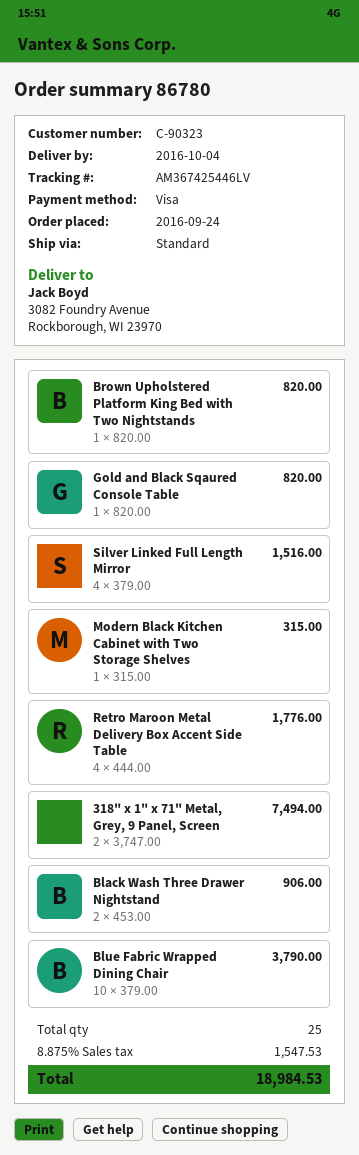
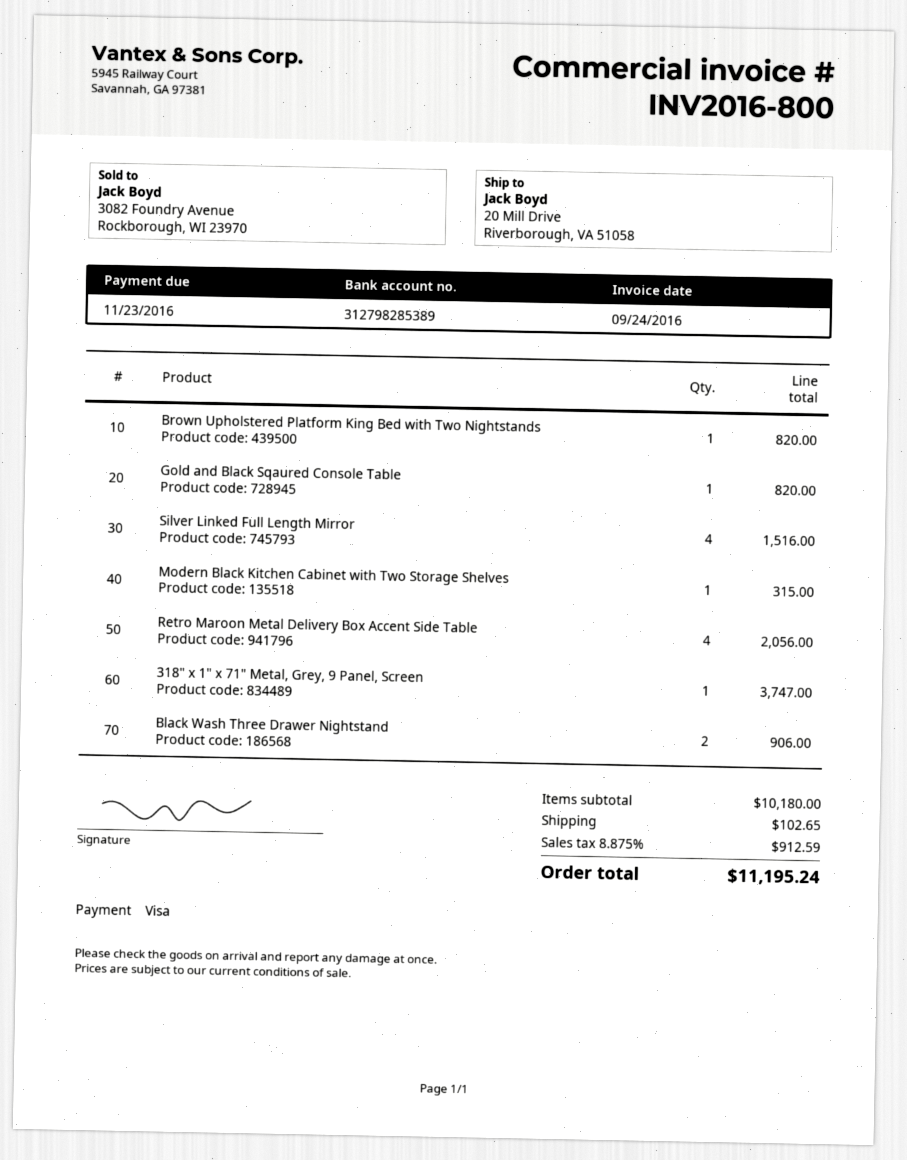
ship to: 3082 Foundry Avenue, Rockborough, WI 23970 -> 20 Mill Drive, Riverborough, VA 51058
Retro Maroon Metal Delivery Box Accent Side Table: 4 for 1776.00 -> 4 for 2056.00
318" x 1" x 71" Metal, Grey, 9 Panel, Screen: 2 for 7494.00 -> 1 for 3747.00
Blue Fabric Wrapped Dining Chair: 10 for 3790.00 -> none
shipping: none -> 102.65
tax: 8.875% = 1547.53 -> 8.875% = 912.59
total: 18984.53 -> 11195.24

